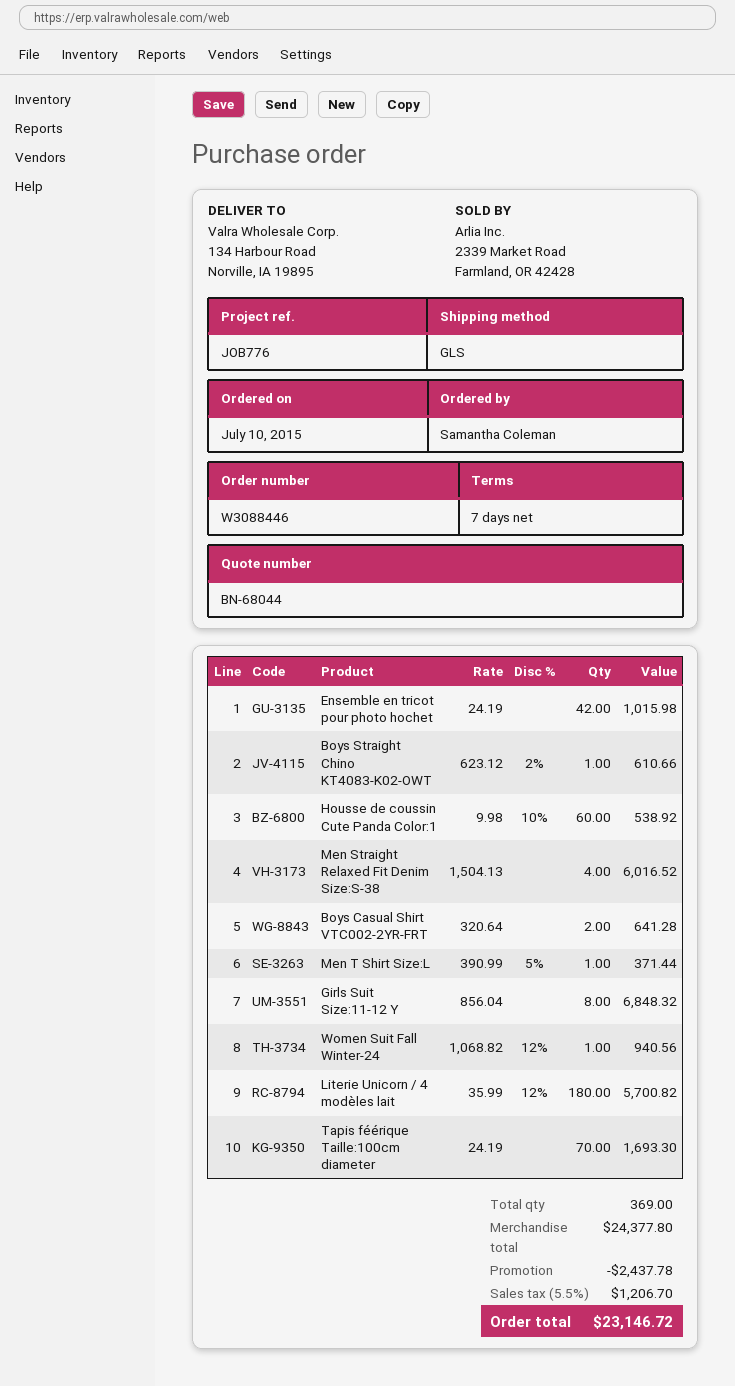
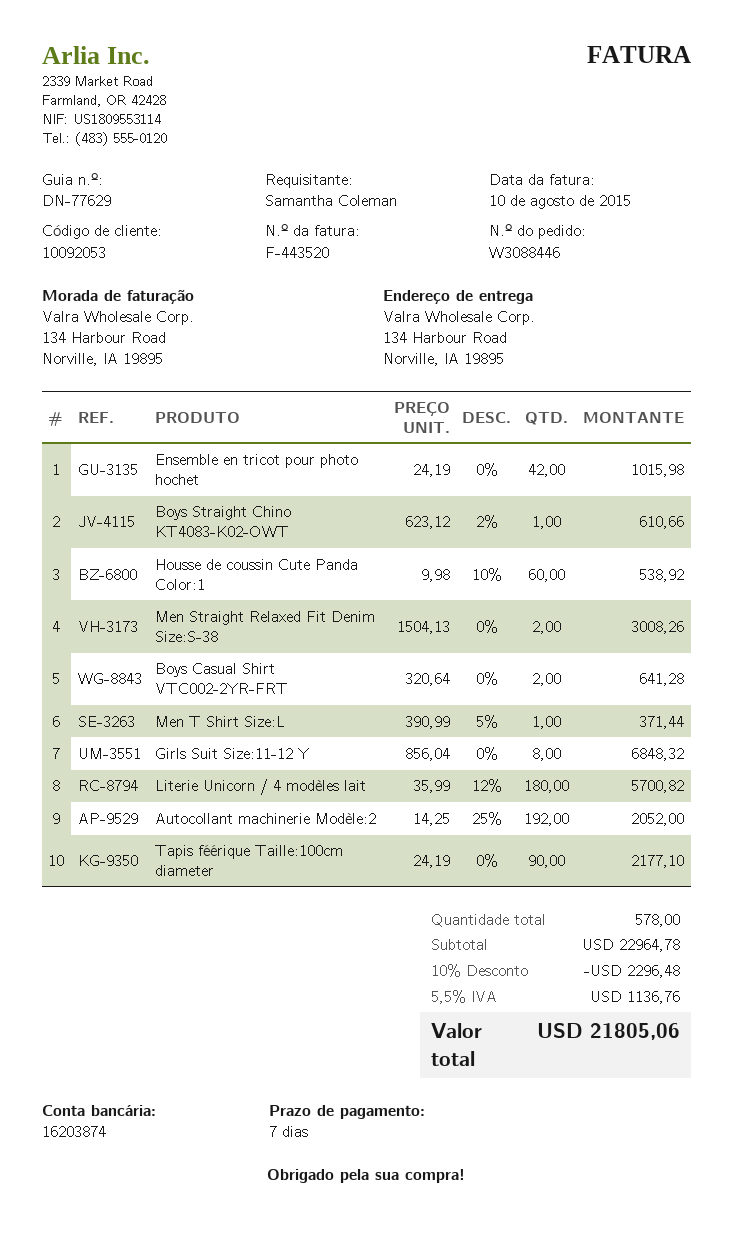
Men Straight Relaxed Fit Denim Size:S-38: 4 x 1504.13 = 6016.52 -> 2 x 1504.13 = 3008.26
Women Suit Fall Winter-24: 1 x 1068.82 - 12% = 940.56 -> none
Tapis féérique Taille:100cm diameter: 70 x 24.19 = 1693.30 -> 90 x 24.19 = 2177.10
Autocollant machinerie Modèle:2: none -> 192 x 14.25 - 25% = 2052.00
total quantity: 369 -> 578
subtotal: 24377.80 -> 22964.78
discount: 2437.78 -> 2296.48
tax: 5.5% = 1206.70 -> 5.5% = 1136.76
total: 23146.72 -> 21805.06

